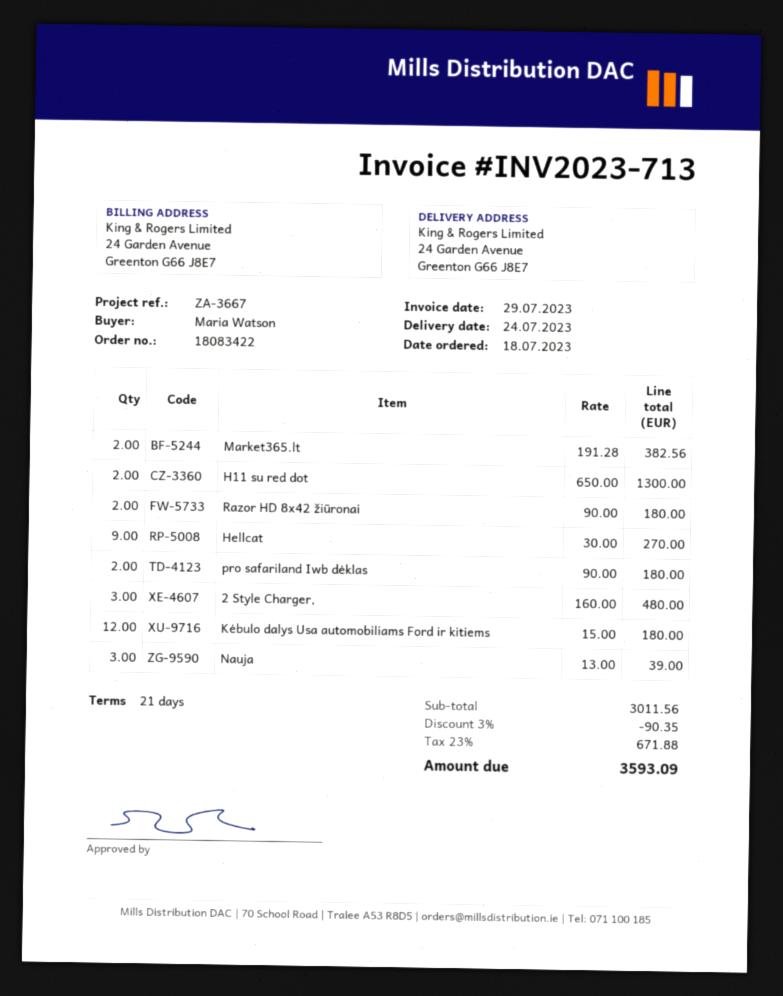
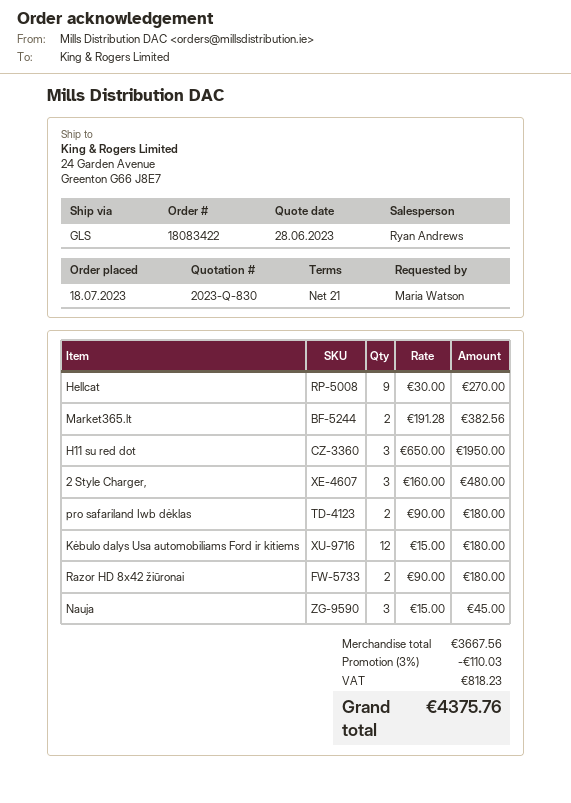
H11 su red dot: 2 x 650.00 = 1300.00 -> 3 x 650.00 = 1950.00
Nauja: 3 x 13.00 = 39.00 -> 3 x 15.00 = 45.00
subtotal: 3011.56 -> 3667.56
discount: 3% = 90.35 -> 3% = 110.03
tax: 671.88 -> 818.23
total: 3593.09 -> 4375.76

